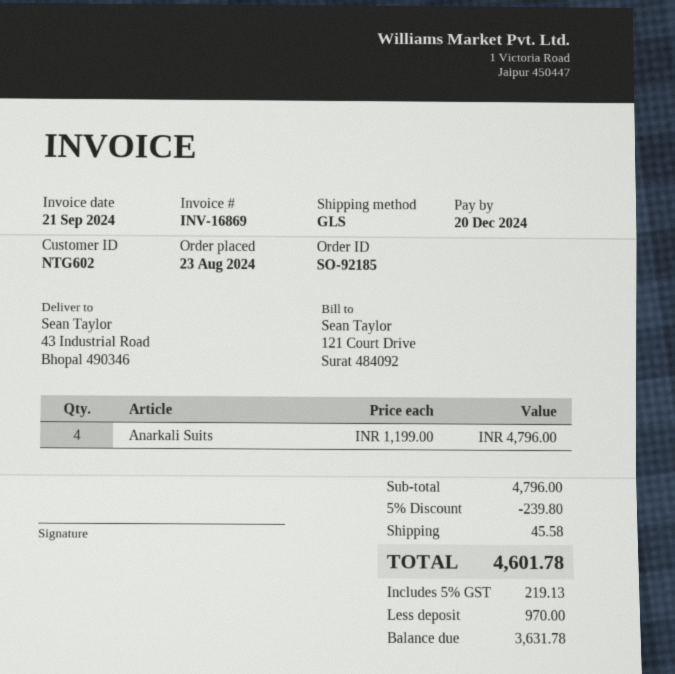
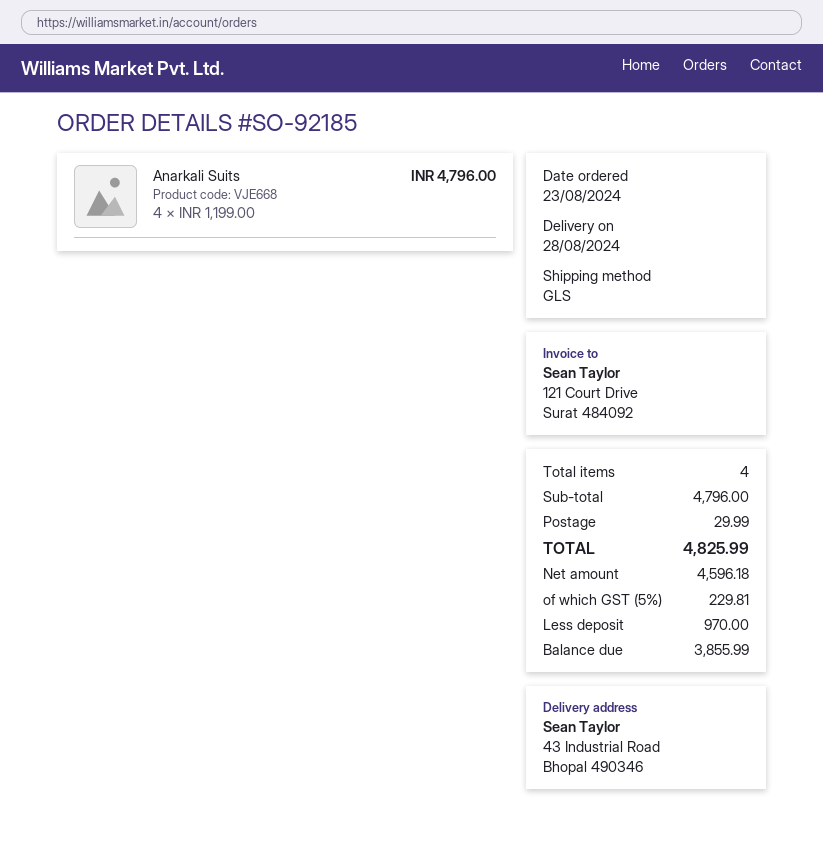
discount: 5% = 239.80 -> none
shipping: 45.58 -> 29.99
tax: 5% = 219.13 -> 5% = 229.81
total: 4601.78 -> 4825.99
balance: 3631.78 -> 3855.99

